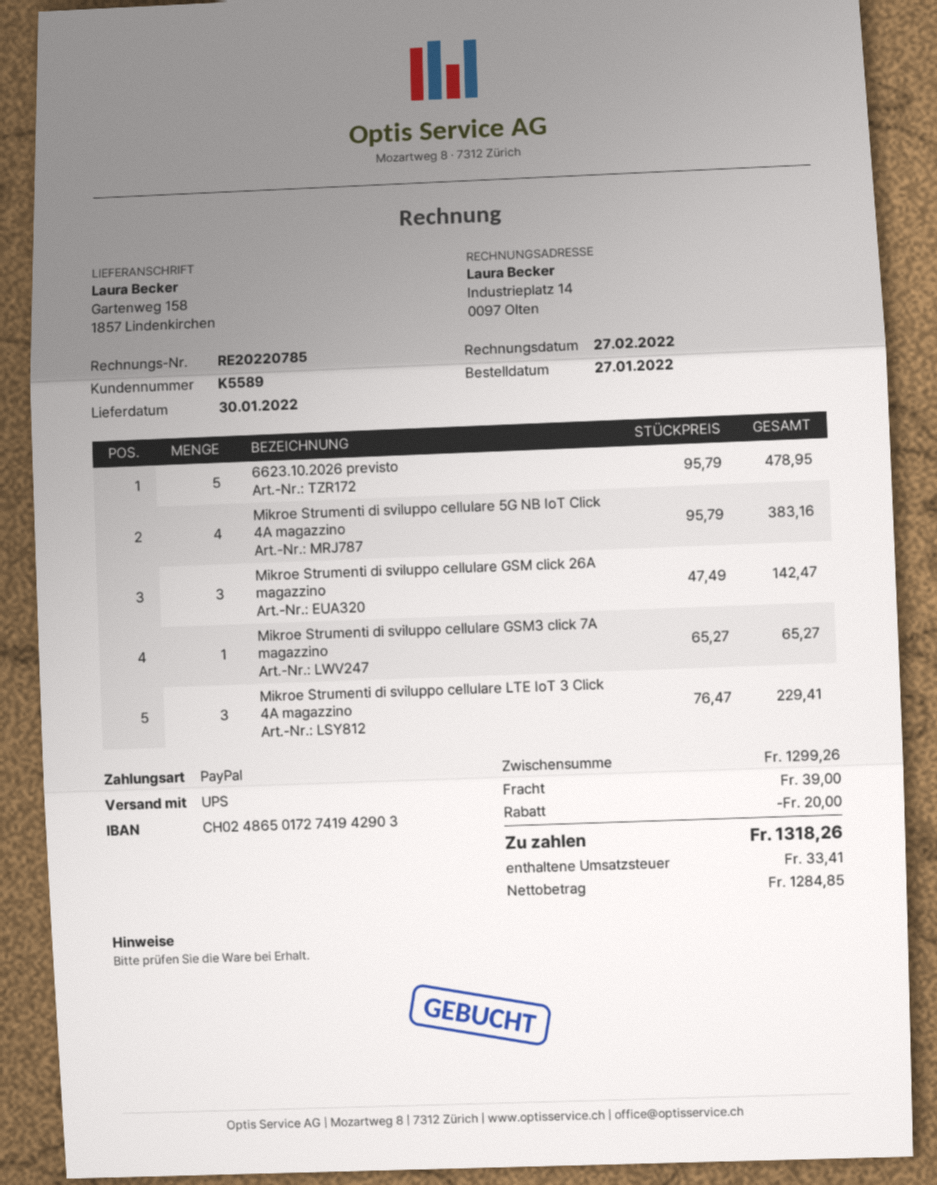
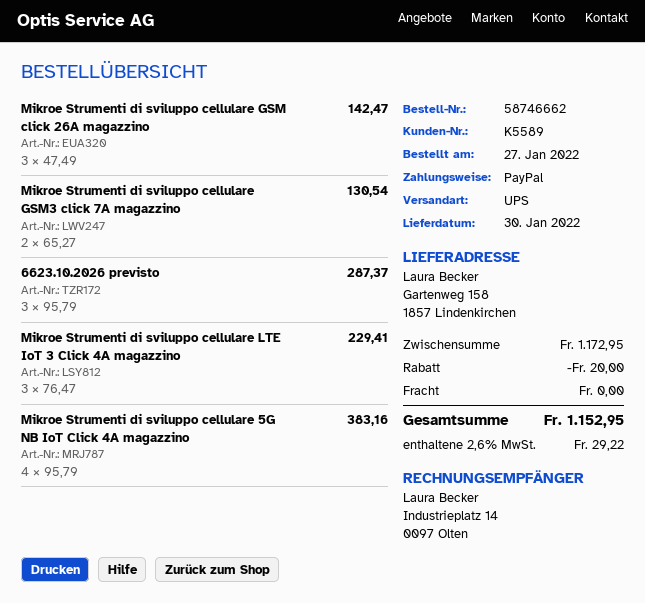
6623.10.2026 previsto: 5 x 95.79 = 478.95 -> 3 x 95.79 = 287.37
Mikroe Strumenti di sviluppo cellulare GSM3 click 7A magazzino: 1 x 65.27 = 65.27 -> 2 x 65.27 = 130.54
subtotal: 1299.26 -> 1172.95
shipping: 39.00 -> 0.00
tax: 33.41 -> 29.22
total: 1318.26 -> 1152.95

